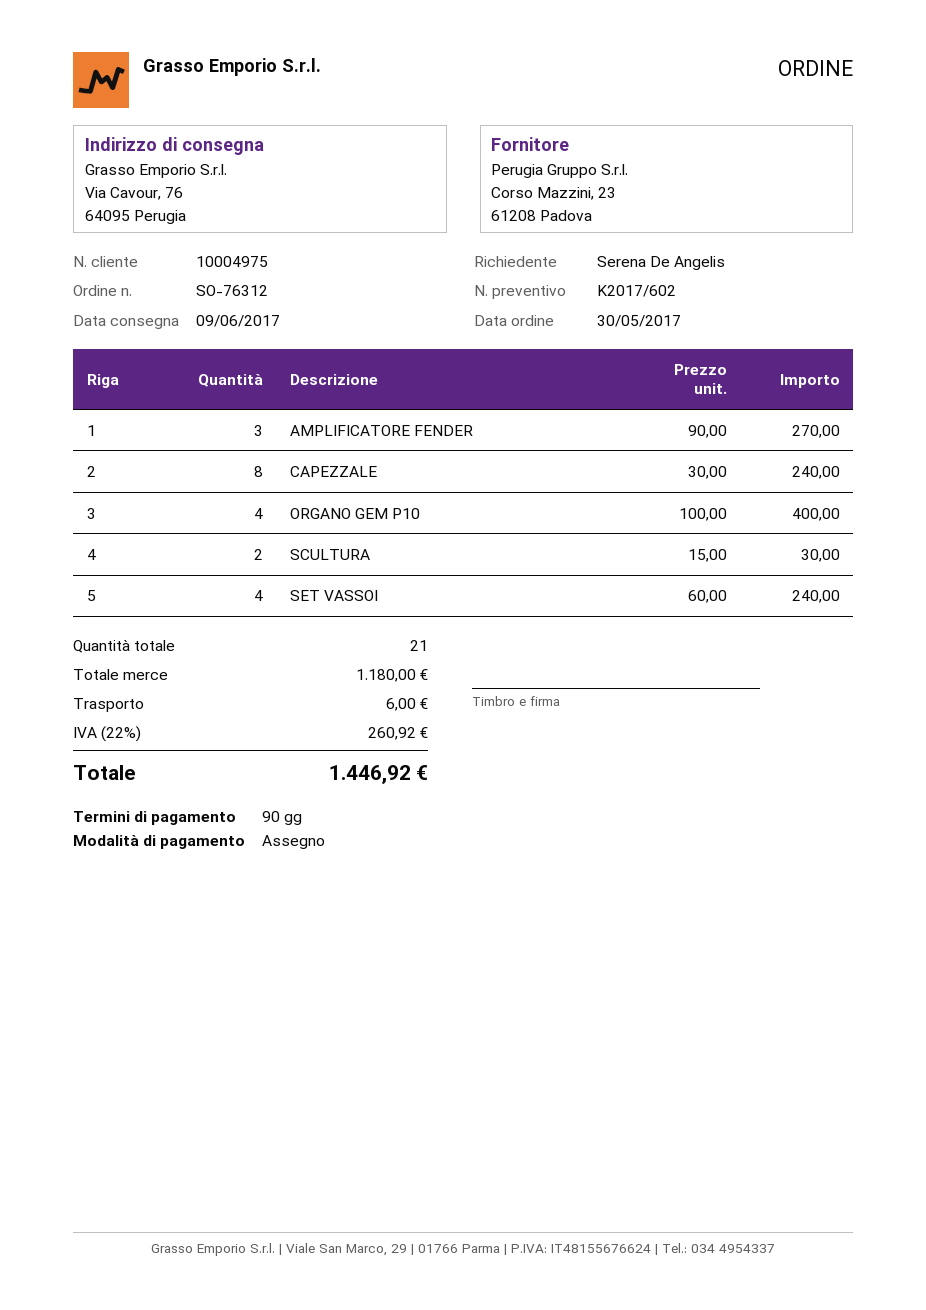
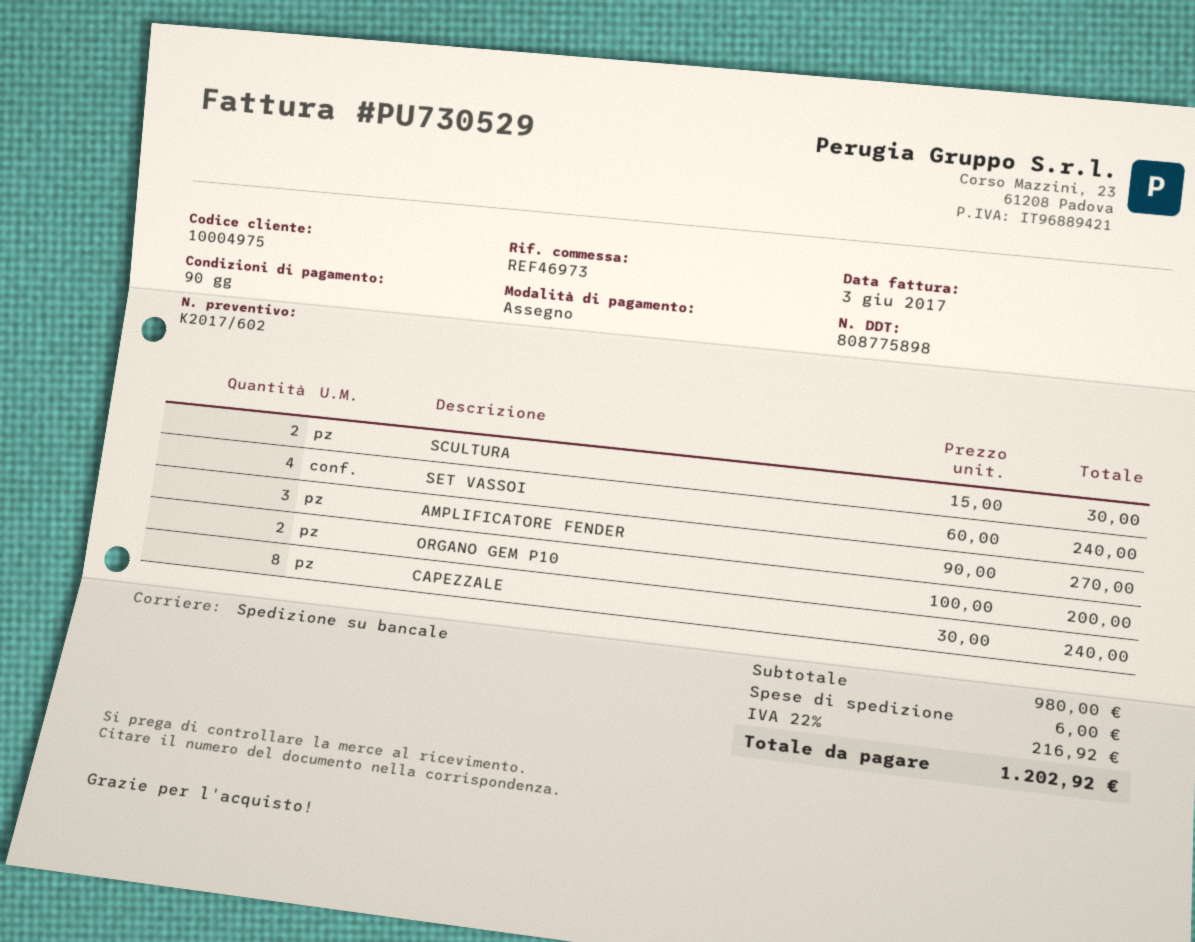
ORGANO GEM P10: 4 x 100.00 = 400.00 -> 2 x 100.00 = 200.00
subtotal: 1180.00 -> 980.00
tax: 22% = 260.92 -> 22% = 216.92
total: 1446.92 -> 1202.92

